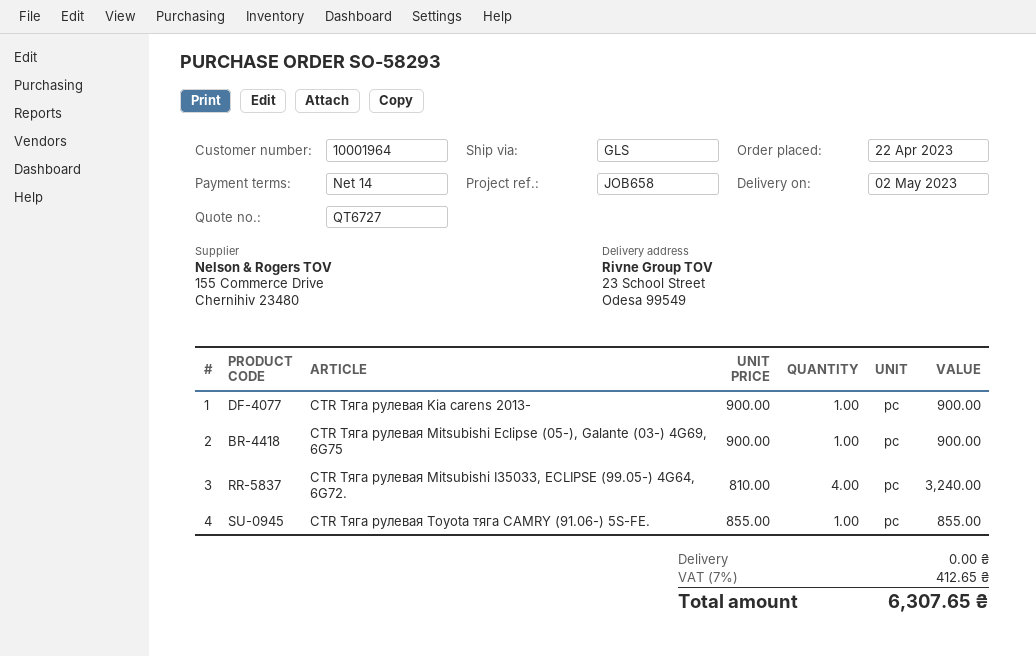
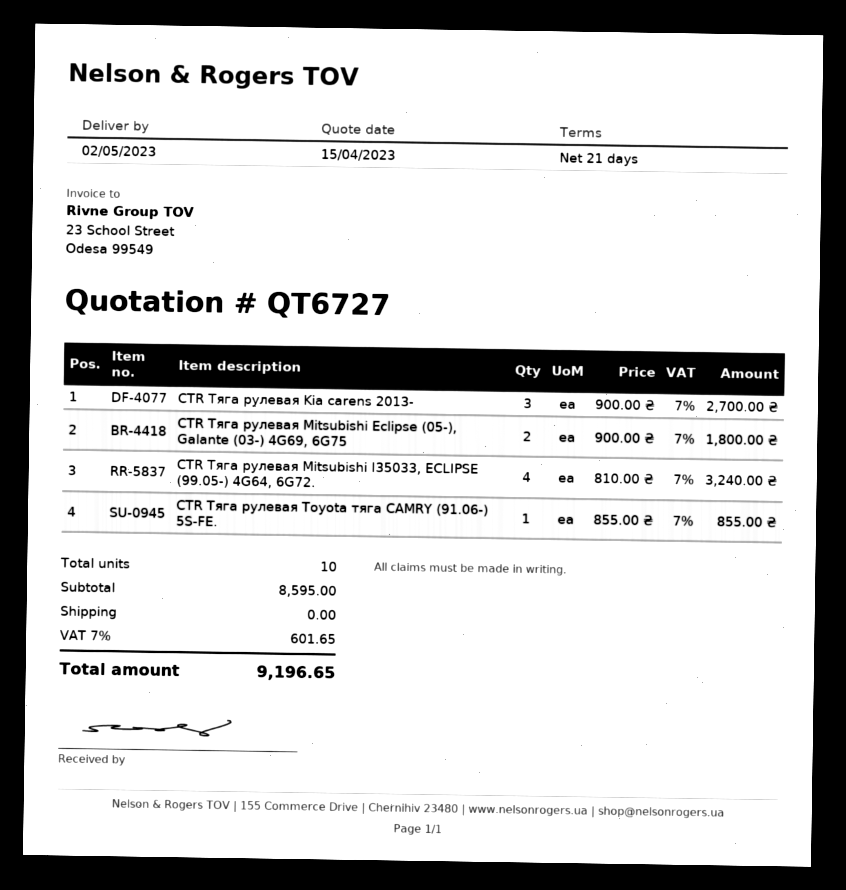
payment terms: 14 days -> 21 days
CTR Тяга рулевая Kia carens 2013-: 1 x 900.00 = 900.00 -> 3 x 900.00 = 2700.00
CTR Тяга рулевая Mitsubishi Eclipse (05-), Galante (03-) 4G69, 6G75: 1 x 900.00 = 900.00 -> 2 x 900.00 = 1800.00
tax: 7% = 412.65 -> 7% = 601.65
total: 6307.65 -> 9196.65

